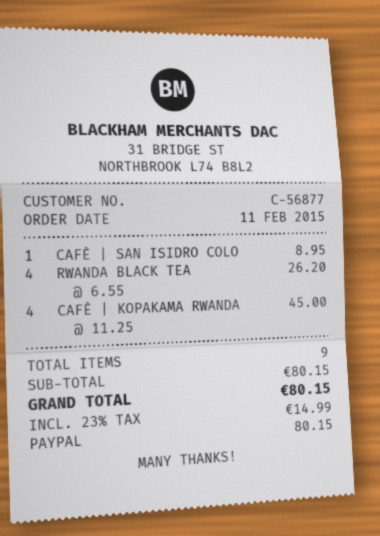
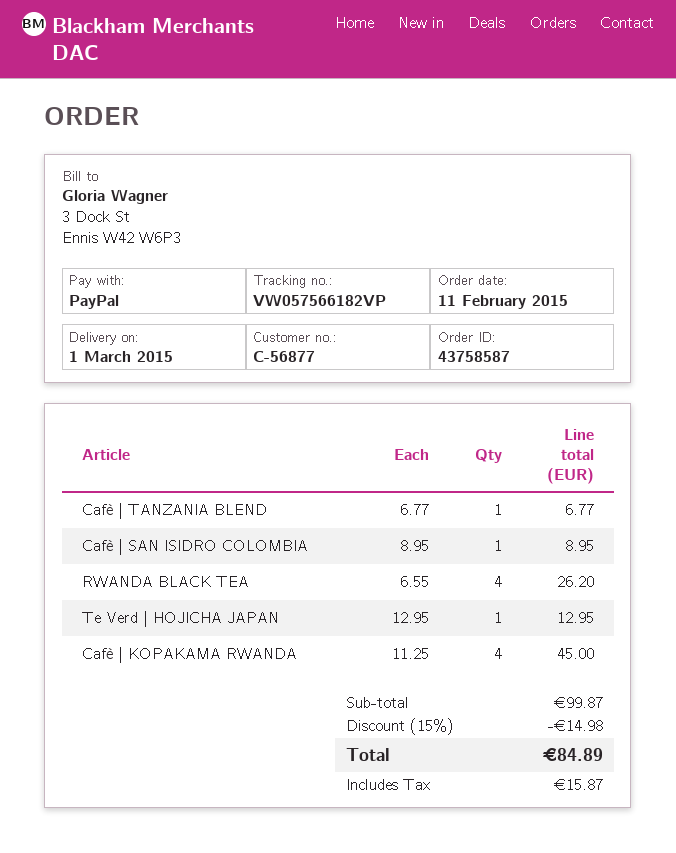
Cafè | TANZANIA BLEND: none -> 1 x 6.77 = 6.77
Te Verd | HOJICHA JAPAN: none -> 1 x 12.95 = 12.95
subtotal: 80.15 -> 99.87
discount: none -> 15% = 14.98
tax: 14.99 -> 15.87
total: 80.15 -> 84.89

